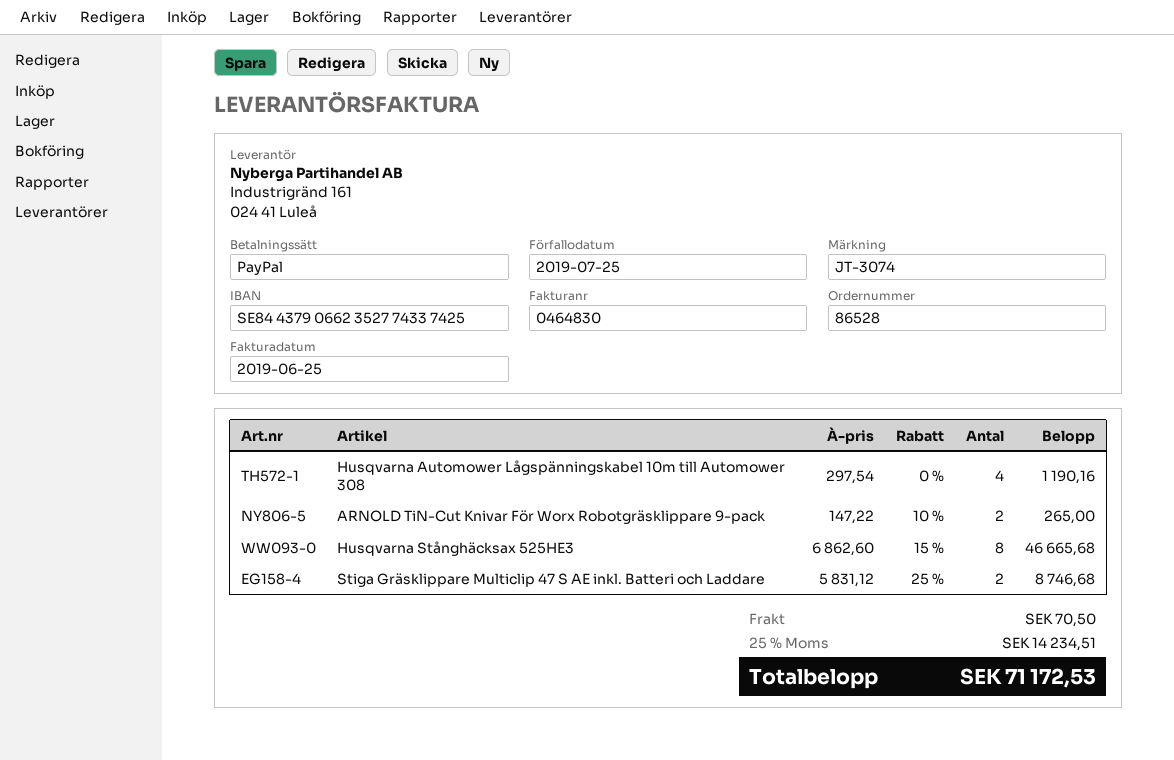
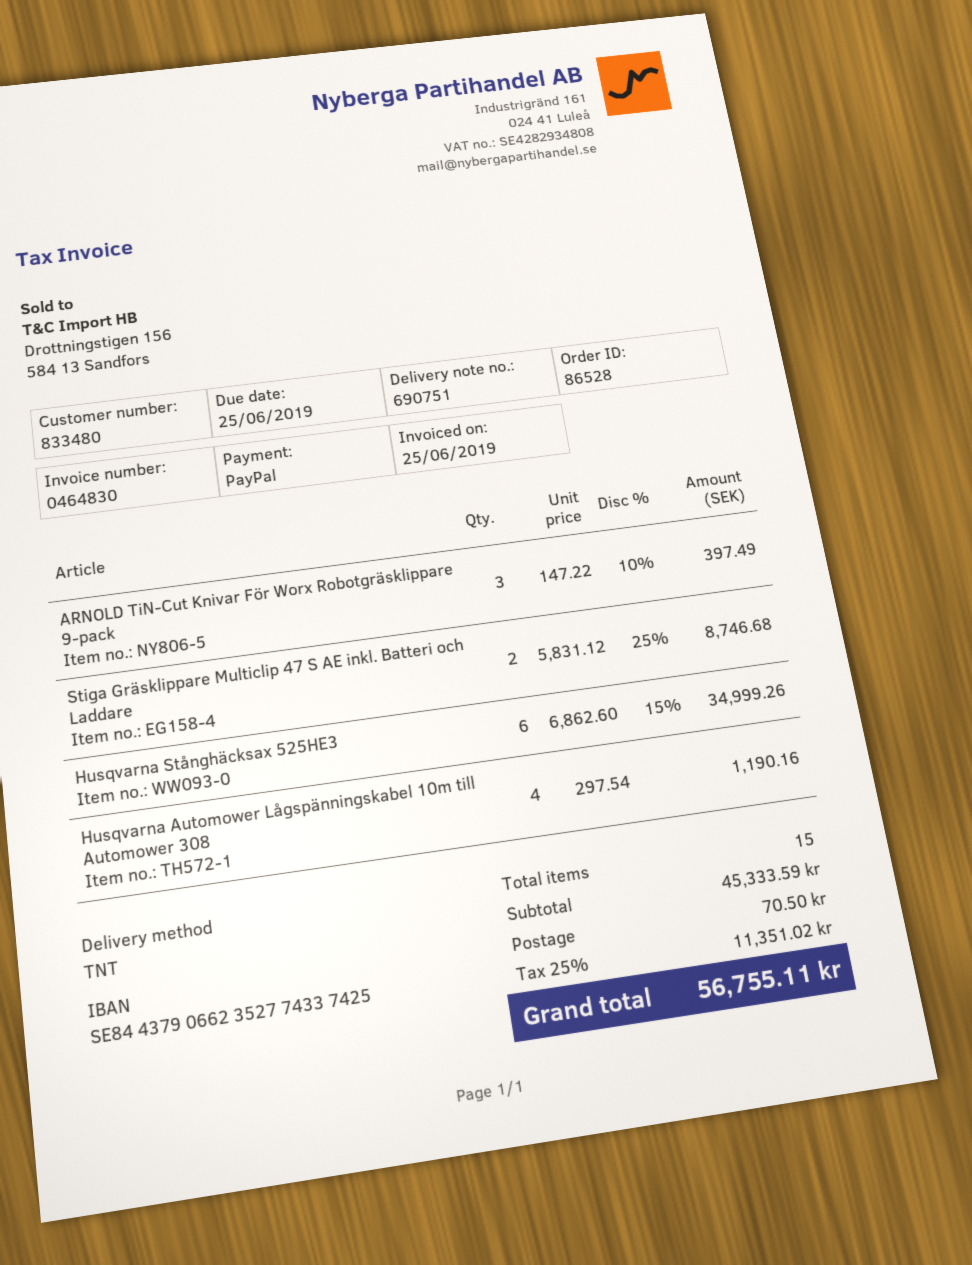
due date: 2019-07-25 -> 2019-06-25
ARNOLD TiN-Cut Knivar För Worx Robotgräsklippare 9-pack: 2 x 147.22 - 10% = 265.00 -> 3 x 147.22 - 10% = 397.49
Husqvarna Stånghäcksax 525HE3: 8 x 6862.60 - 15% = 46665.68 -> 6 x 6862.60 - 15% = 34999.26
tax: 25% = 14234.51 -> 25% = 11351.02
total: 71172.53 -> 56755.11

